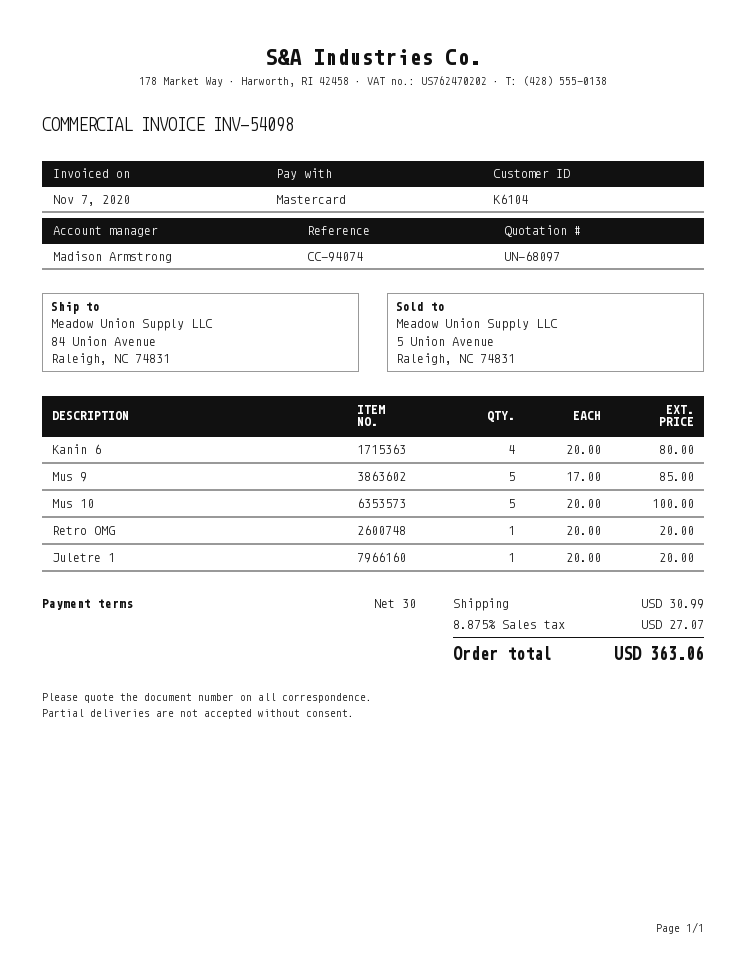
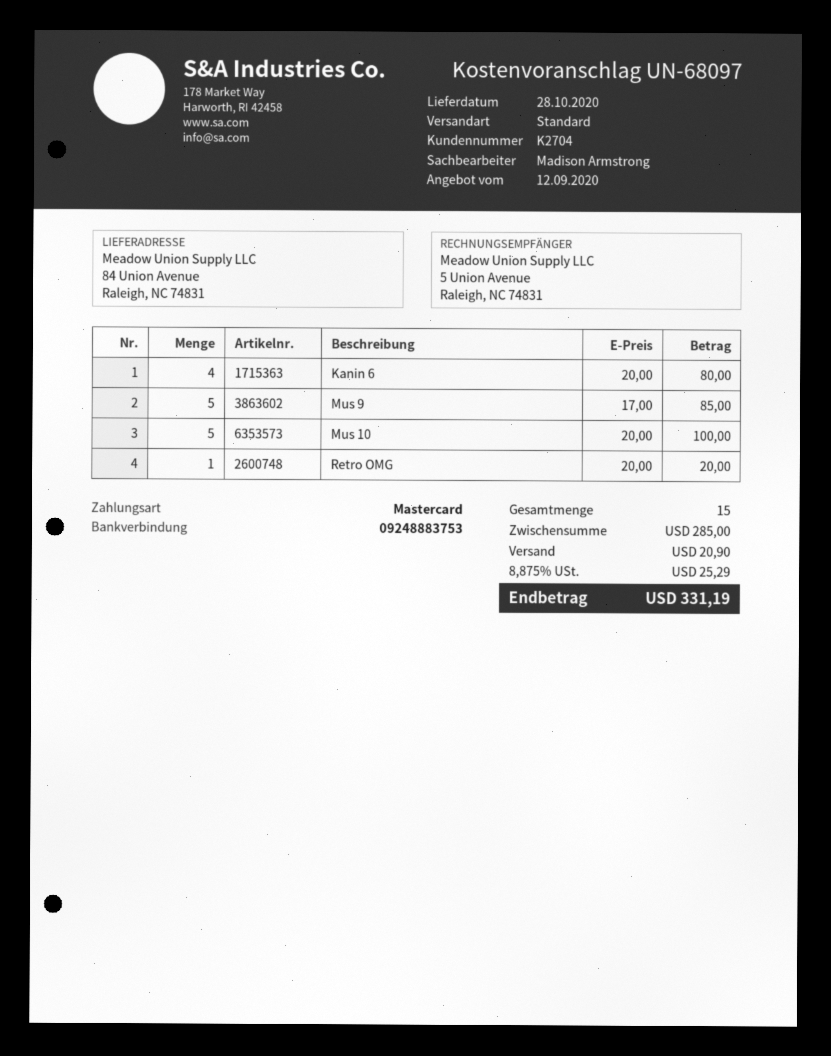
customer number: K6104 -> K2704
Juletre 1: 1 x 20.00 = 20.00 -> none
shipping: 30.99 -> 20.90
tax: 8.875% = 27.07 -> 8.875% = 25.29
total: 363.06 -> 331.19

